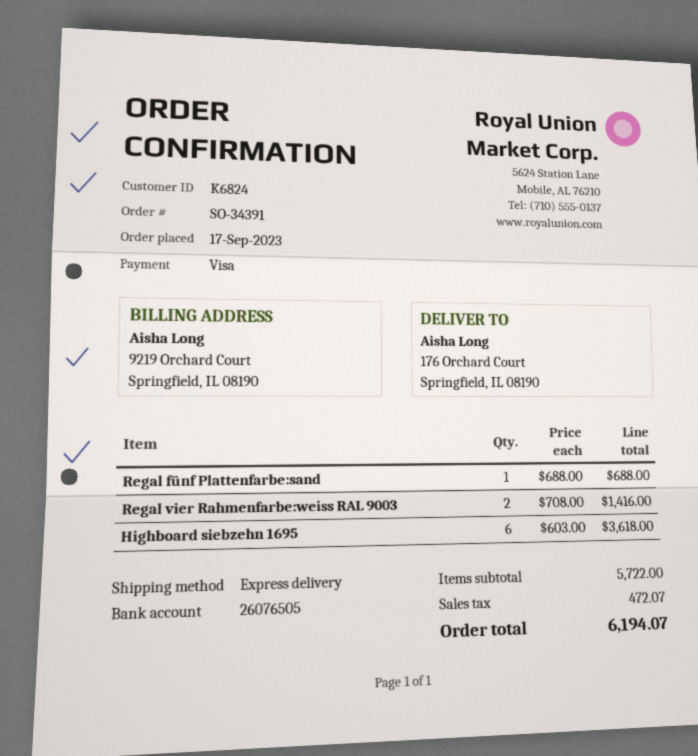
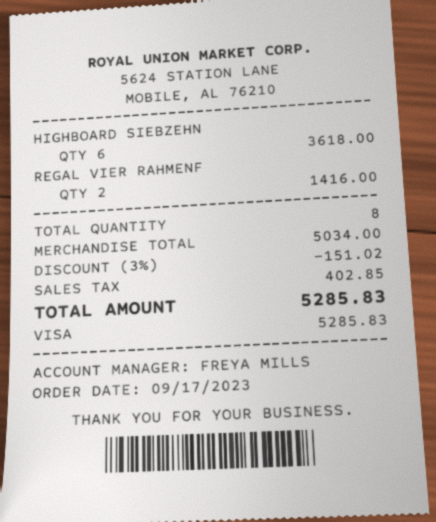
Regal fünf Plattenfarbe:sand: 1 for 688.00 -> none
subtotal: 5722.00 -> 5034.00
discount: none -> 3% = 151.02
tax: 472.07 -> 402.85
total: 6194.07 -> 5285.83

